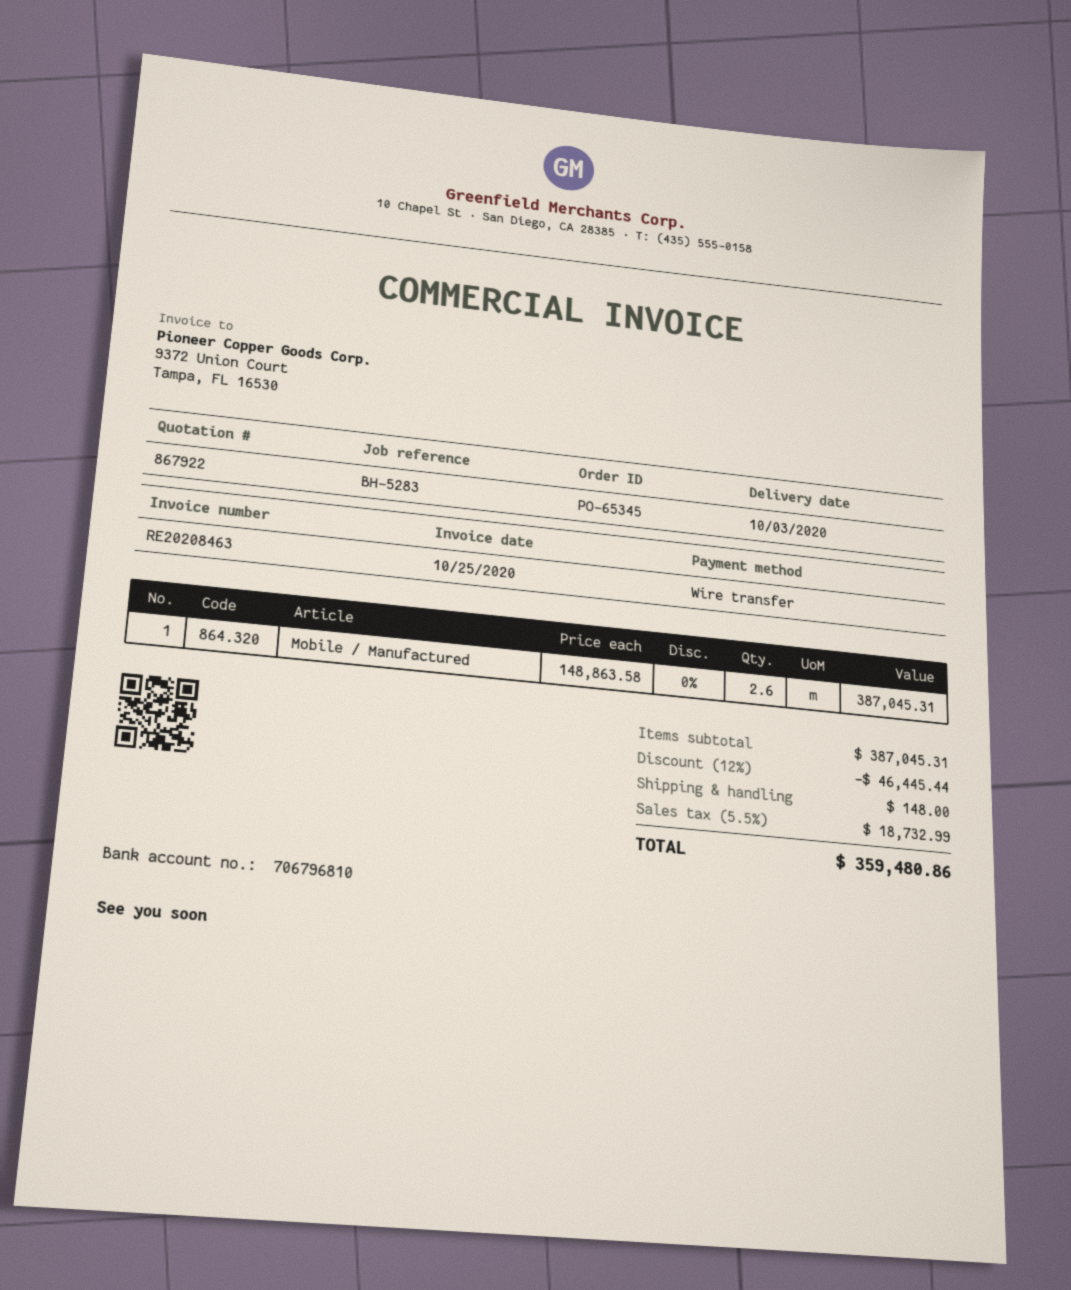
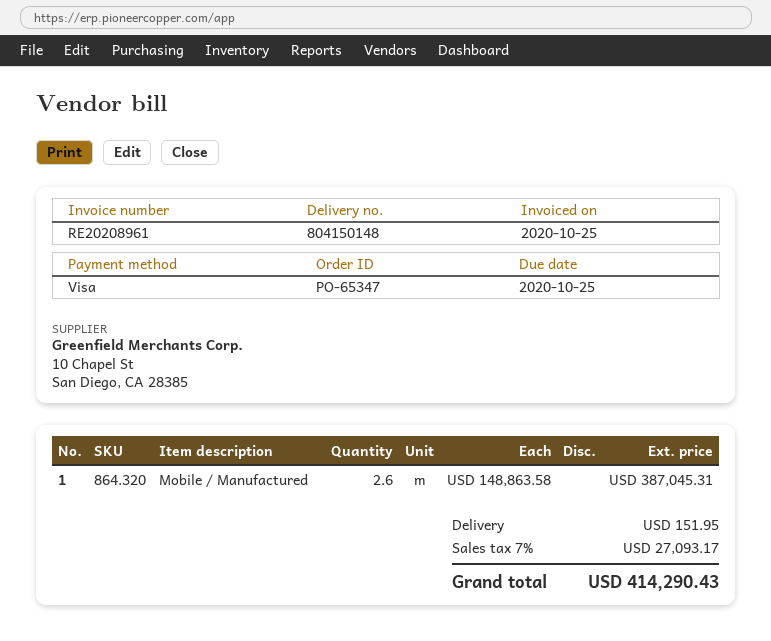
order number: PO-65345 -> PO-65347
invoice number: RE20208463 -> RE20208961
payment method: bank transfer -> Visa
discount: 12% = 46445.44 -> none
shipping: 148.00 -> 151.95
tax: 5.5% = 18732.99 -> 7% = 27093.17
total: 359480.86 -> 414290.43

